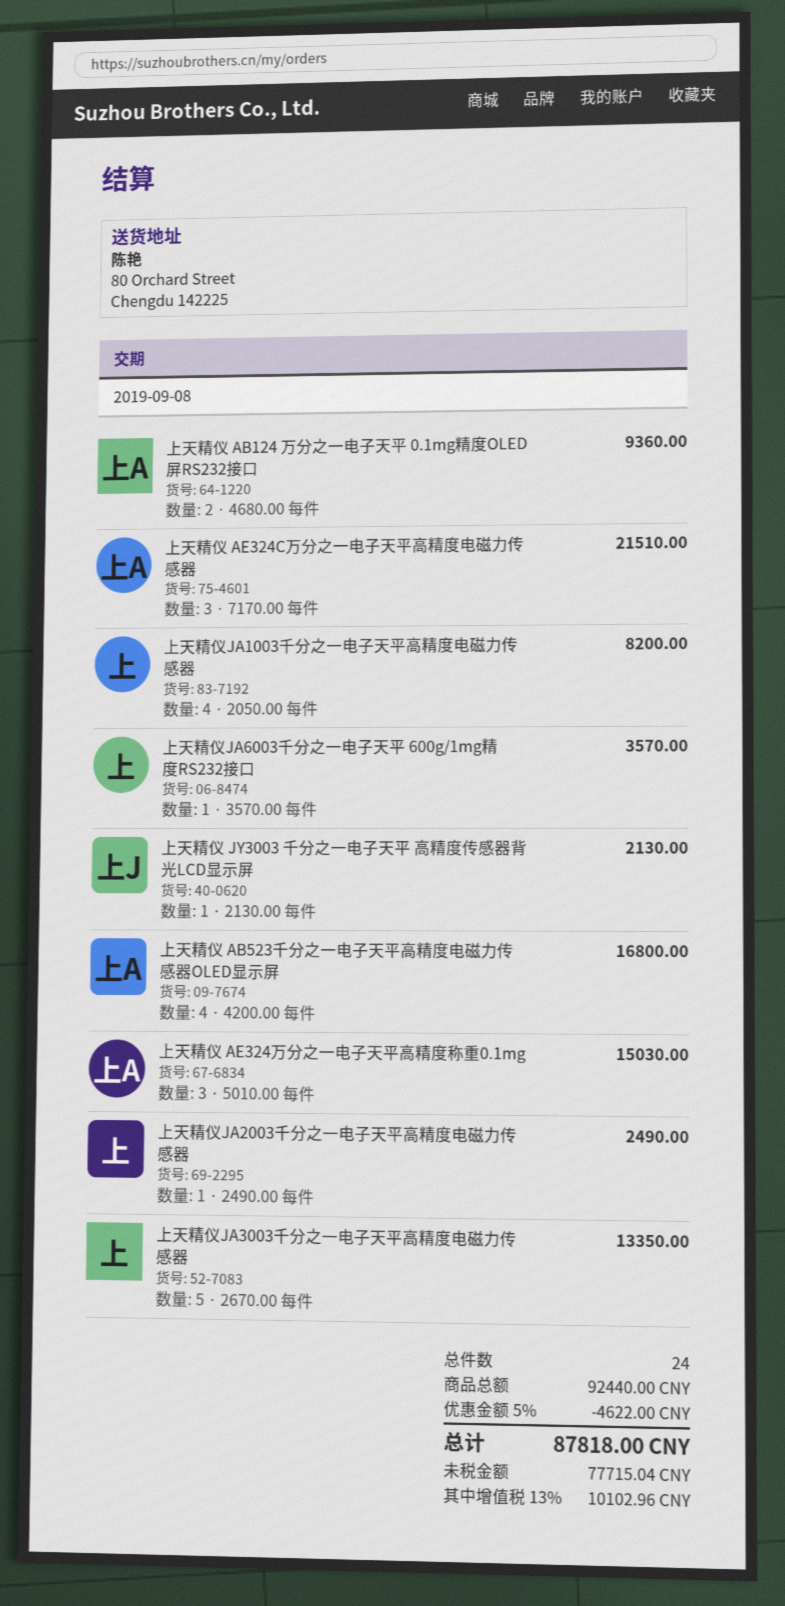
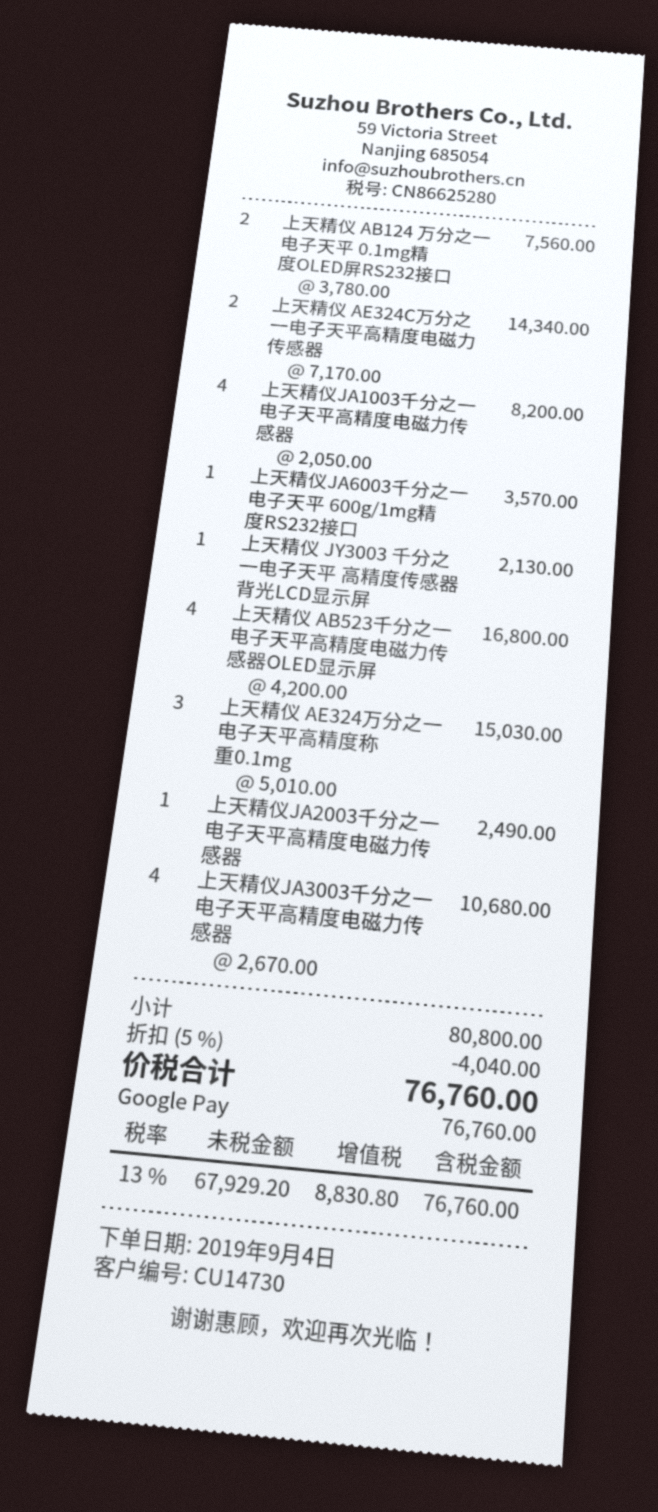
上天精仪 AB124 万分之一电子天平 0.1mg精度OLED屏RS232接口: 2 x 4680.00 = 9360.00 -> 2 x 3780.00 = 7560.00
上天精仪 AE324C万分之一电子天平高精度电磁力传感器: 3 x 7170.00 = 21510.00 -> 2 x 7170.00 = 14340.00
上天精仪JA3003千分之一电子天平高精度电磁力传感器: 5 x 2670.00 = 13350.00 -> 4 x 2670.00 = 10680.00
subtotal: 92440.00 -> 80800.00
discount: 5% = 4622.00 -> 5% = 4040.00
net: 77715.04 -> 67929.20
tax: 13% = 10102.96 -> 13% = 8830.80
total: 87818.00 -> 76760.00

